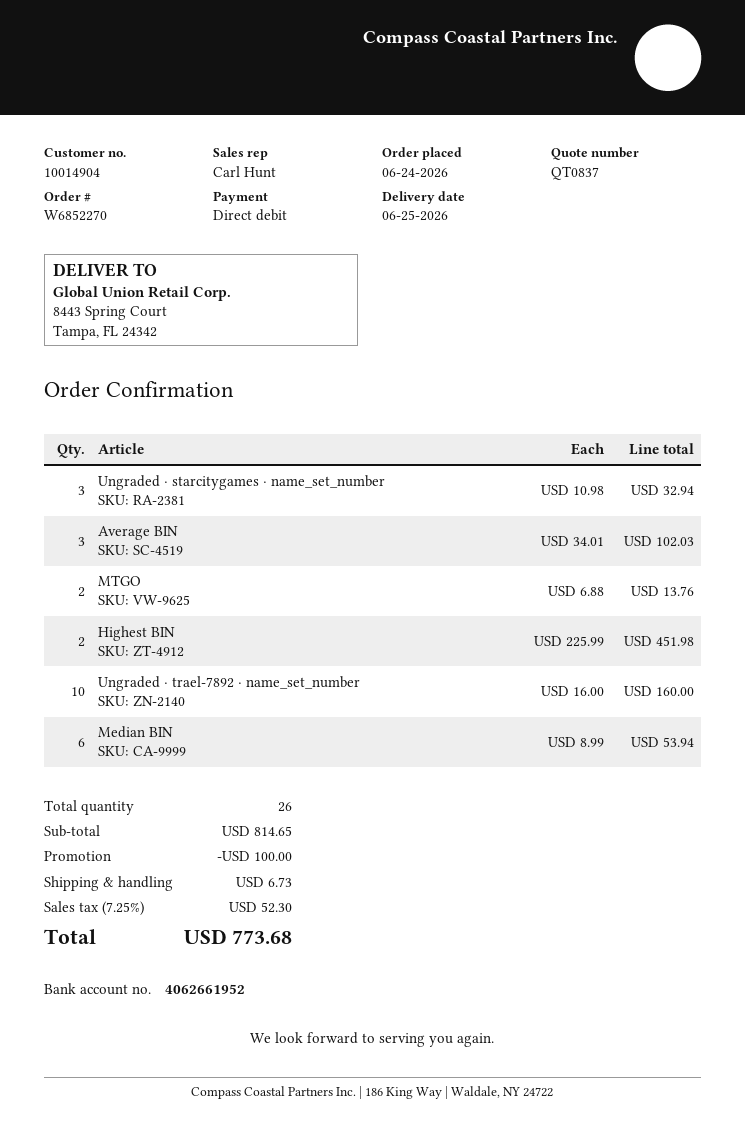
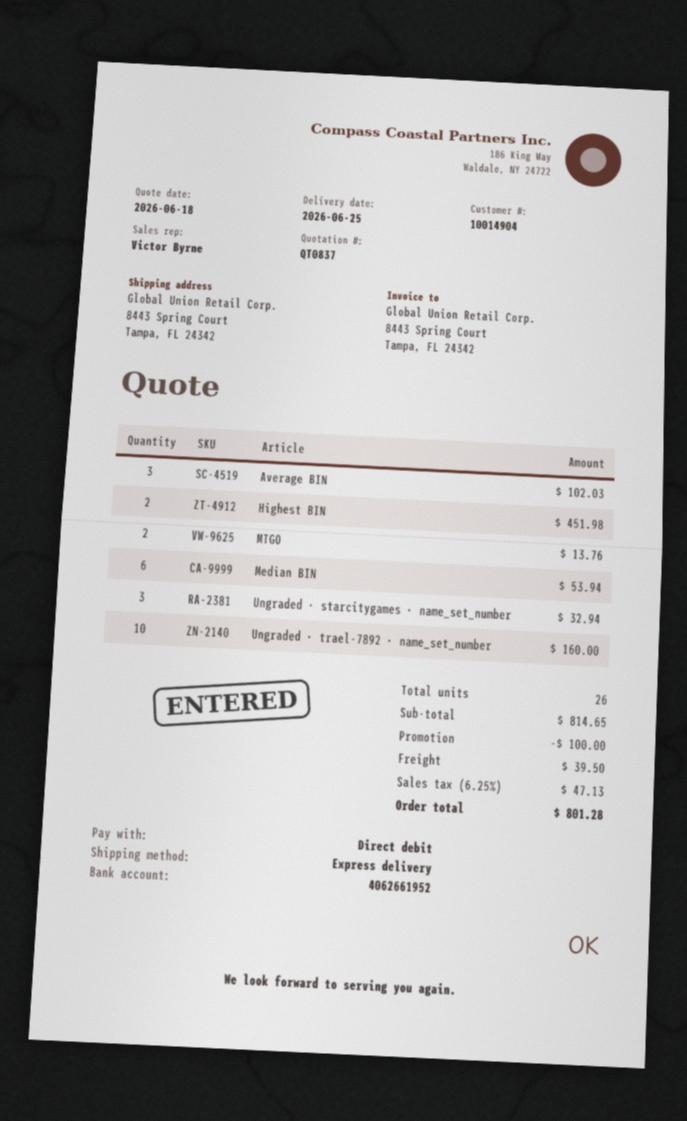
sales rep: Carl Hunt -> Victor Byrne
shipping: 6.73 -> 39.50
tax: 7.25% = 52.30 -> 6.25% = 47.13
total: 773.68 -> 801.28

